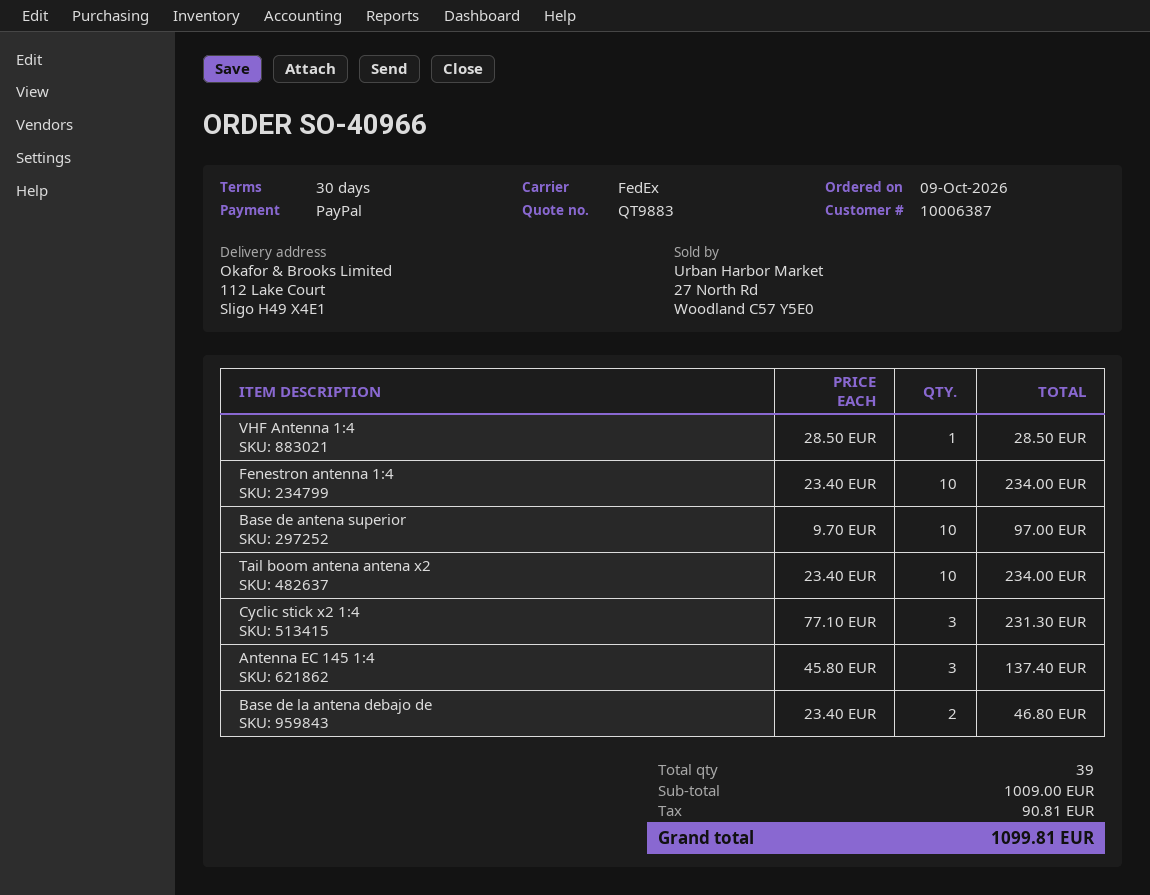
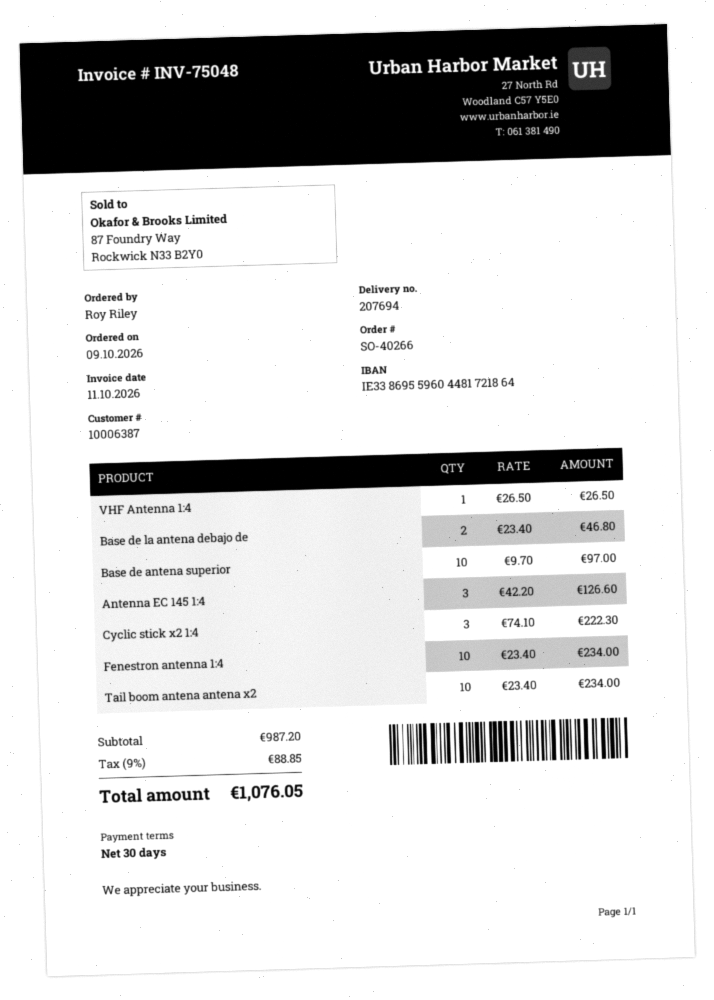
order number: SO-40966 -> SO-40266
VHF Antenna 1:4: 1 x 28.50 = 28.50 -> 1 x 26.50 = 26.50
Cyclic stick x2 1:4: 3 x 77.10 = 231.30 -> 3 x 74.10 = 222.30
Antenna EC 145 1:4: 3 x 45.80 = 137.40 -> 3 x 42.20 = 126.60
subtotal: 1009.00 -> 987.20
tax: 90.81 -> 88.85
total: 1099.81 -> 1076.05

